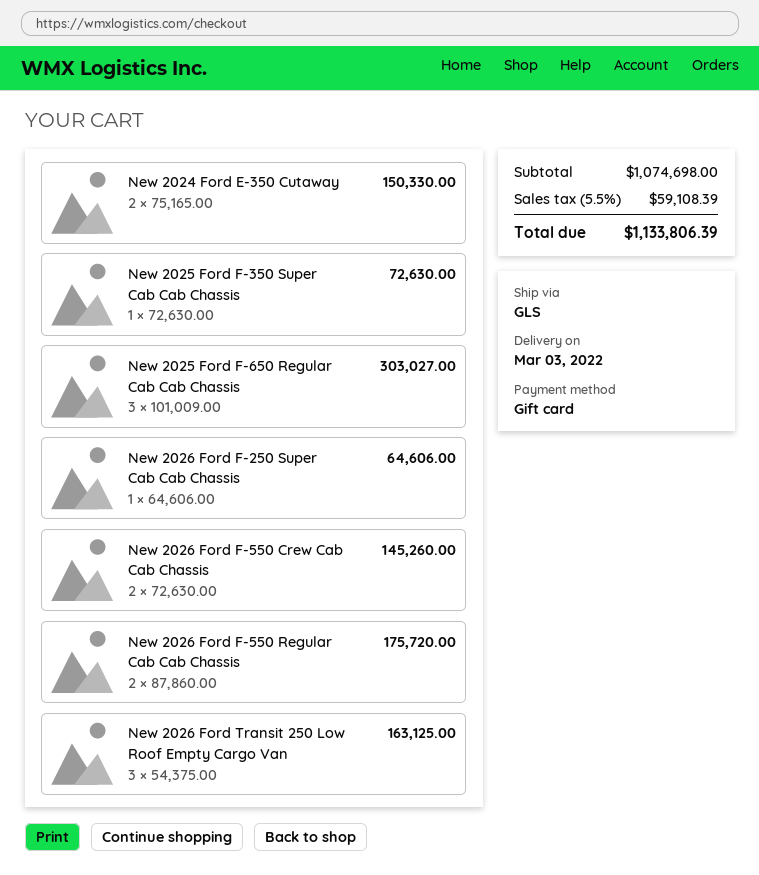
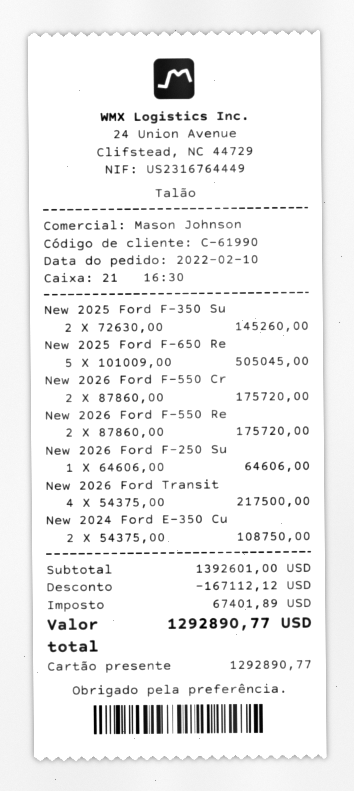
New 2024 Ford E-350 Cutaway: 2 x 75165.00 = 150330.00 -> 2 x 54375.00 = 108750.00
New 2025 Ford F-350 Super Cab Cab Chassis: 1 x 72630.00 = 72630.00 -> 2 x 72630.00 = 145260.00
New 2025 Ford F-650 Regular Cab Cab Chassis: 3 x 101009.00 = 303027.00 -> 5 x 101009.00 = 505045.00
New 2026 Ford F-550 Crew Cab Cab Chassis: 2 x 72630.00 = 145260.00 -> 2 x 87860.00 = 175720.00
New 2026 Ford Transit 250 Low Roof Empty Cargo Van: 3 x 54375.00 = 163125.00 -> 4 x 54375.00 = 217500.00
subtotal: 1074698.00 -> 1392601.00
discount: none -> 167112.12
tax: 59108.39 -> 67401.89
total: 1133806.39 -> 1292890.77

